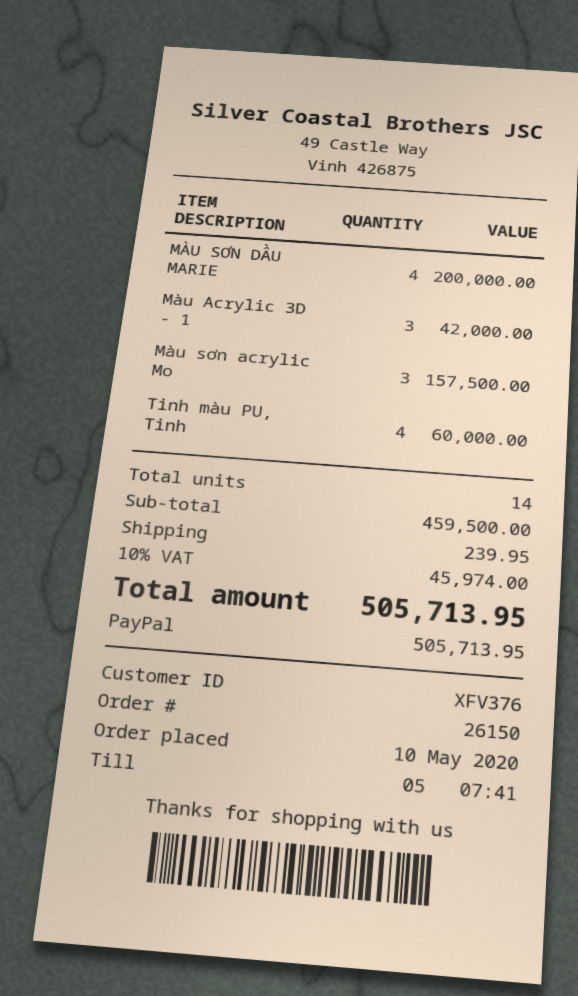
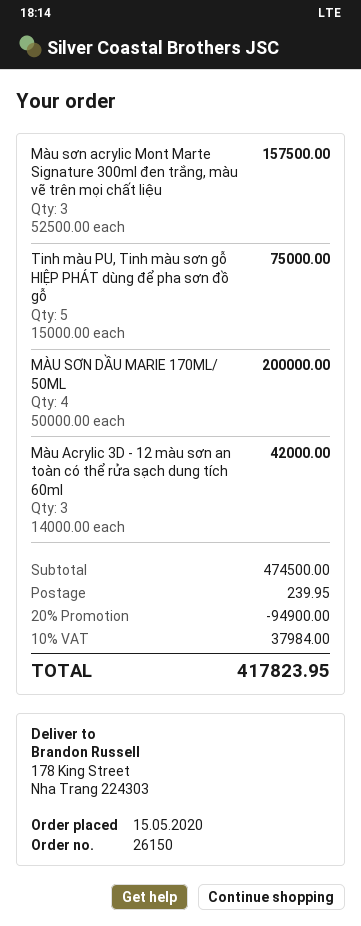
order date: 2020-05-10 -> 2020-05-15
Tinh màu PU, Tinh: 4 for 60000.00 -> 5 for 75000.00
subtotal: 459500.00 -> 474500.00
discount: none -> 20% = 94900.00
tax: 10% = 45974.00 -> 10% = 37984.00
total: 505713.95 -> 417823.95

